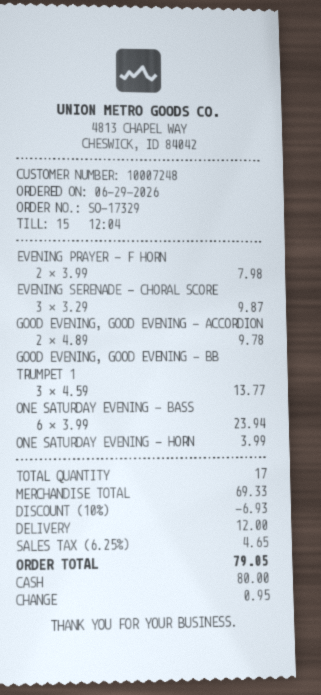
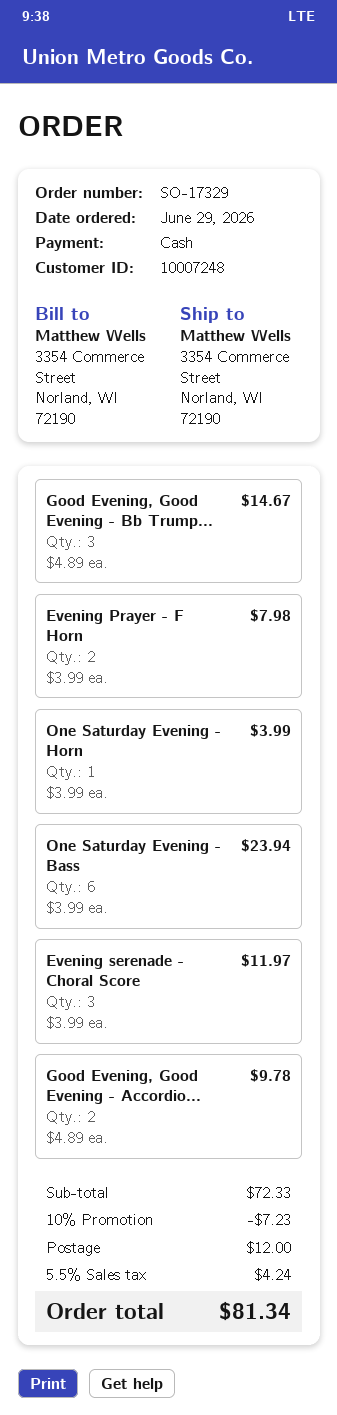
EVENING SERENADE - CHORAL SCORE: 3 x 3.29 = 9.87 -> 3 x 3.99 = 11.97
GOOD EVENING, GOOD EVENING - BB TRUMPET 1: 3 x 4.59 = 13.77 -> 3 x 4.89 = 14.67
subtotal: 69.33 -> 72.33
discount: 10% = 6.93 -> 10% = 7.23
tax: 6.25% = 4.65 -> 5.5% = 4.24
total: 79.05 -> 81.34

